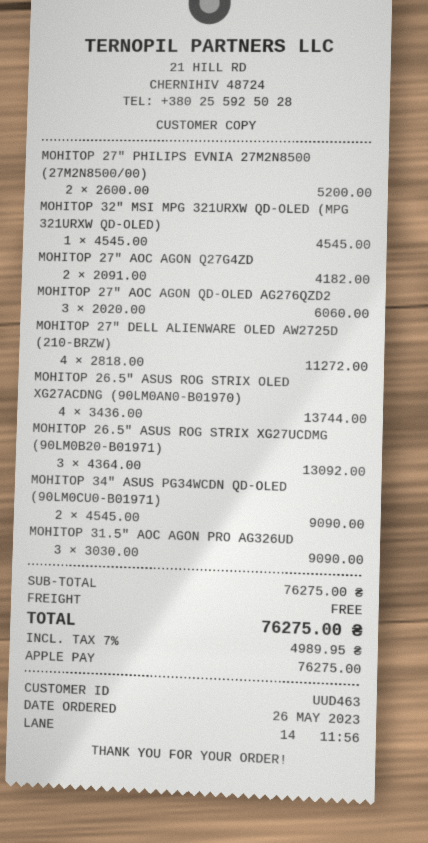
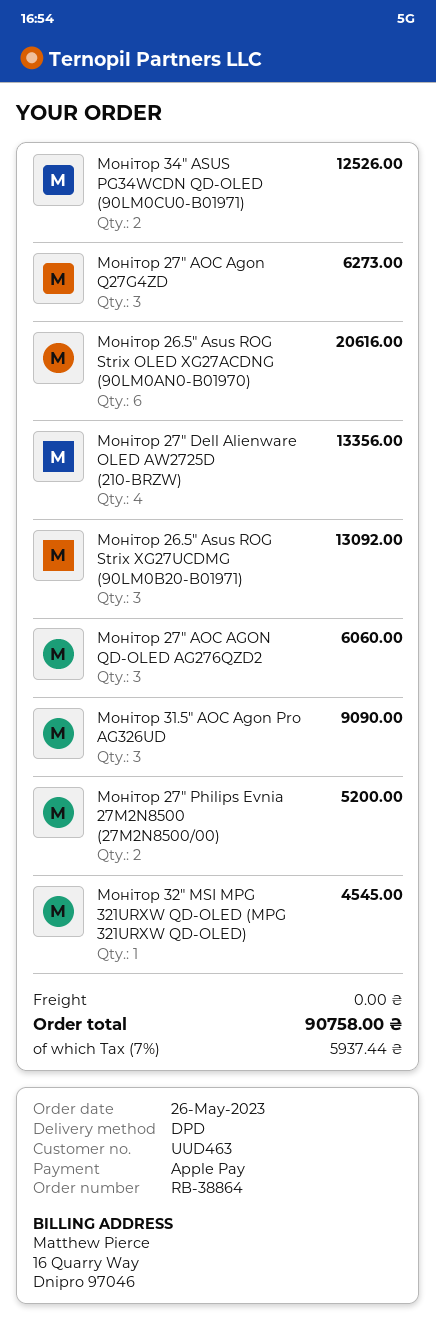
МОНІТОР 27" AOC AGON Q27G4ZD: 2 for 4182.00 -> 3 for 6273.00
МОНІТОР 27" DELL ALIENWARE OLED AW2725D (210-BRZW): 4 for 11272.00 -> 4 for 13356.00
МОНІТОР 26.5" ASUS ROG STRIX OLED XG27ACDNG (90LM0AN0-B01970): 4 for 13744.00 -> 6 for 20616.00
МОНІТОР 34" ASUS PG34WCDN QD-OLED (90LM0CU0-B01971): 2 for 9090.00 -> 2 for 12526.00
tax: 7% = 4989.95 -> 7% = 5937.44
total: 76275.00 -> 90758.00

